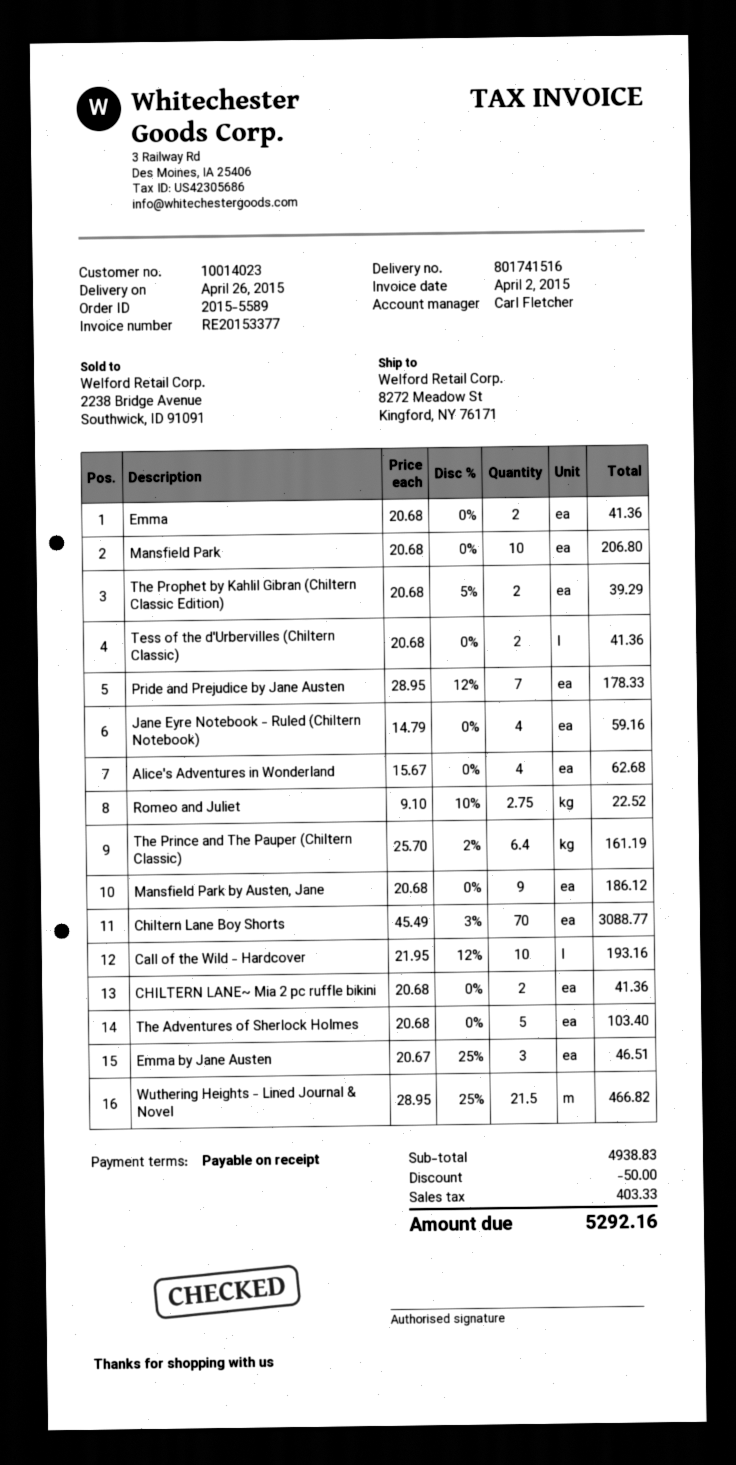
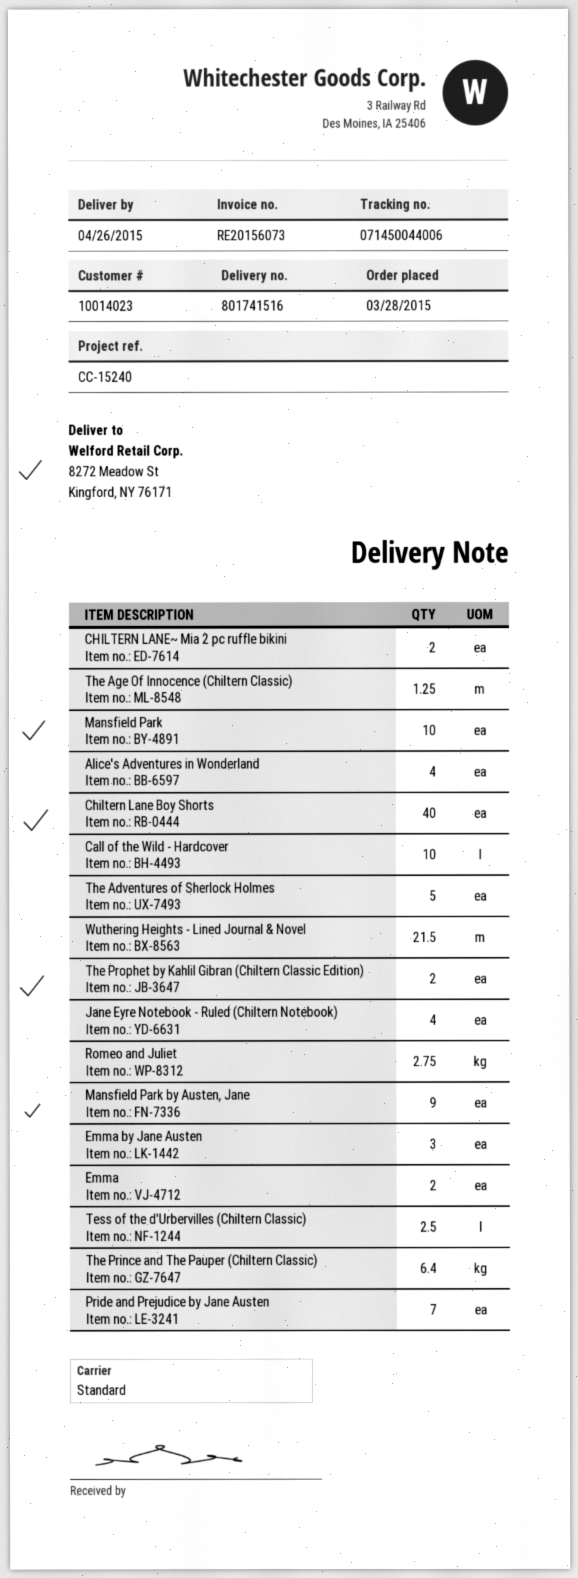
invoice number: RE20153377 -> RE20156073
Tess of the d'Urbervilles (Chiltern Classic): 2 -> 2.5
Chiltern Lane Boy Shorts: 70 -> 40
The Age Of Innocence (Chiltern Classic): none -> 1.25

